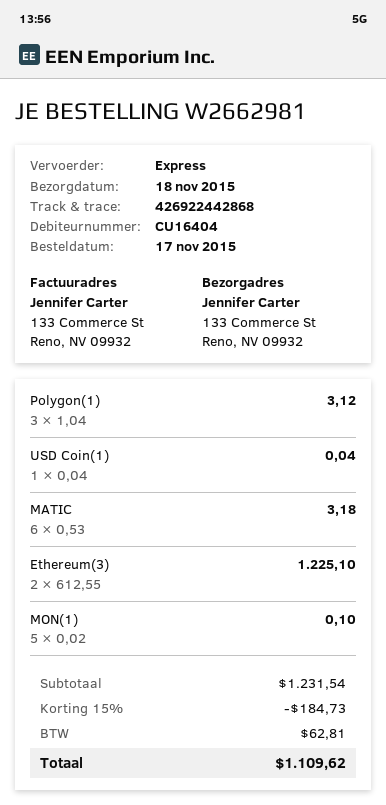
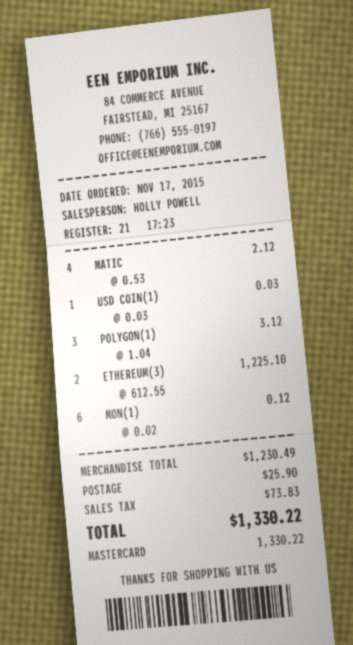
USD Coin(1): 1 x 0.04 = 0.04 -> 1 x 0.03 = 0.03
MATIC: 6 x 0.53 = 3.18 -> 4 x 0.53 = 2.12
MON(1): 5 x 0.02 = 0.10 -> 6 x 0.02 = 0.12
subtotal: 1231.54 -> 1230.49
discount: 15% = 184.73 -> none
shipping: none -> 25.90
tax: 62.81 -> 73.83
total: 1109.62 -> 1330.22

